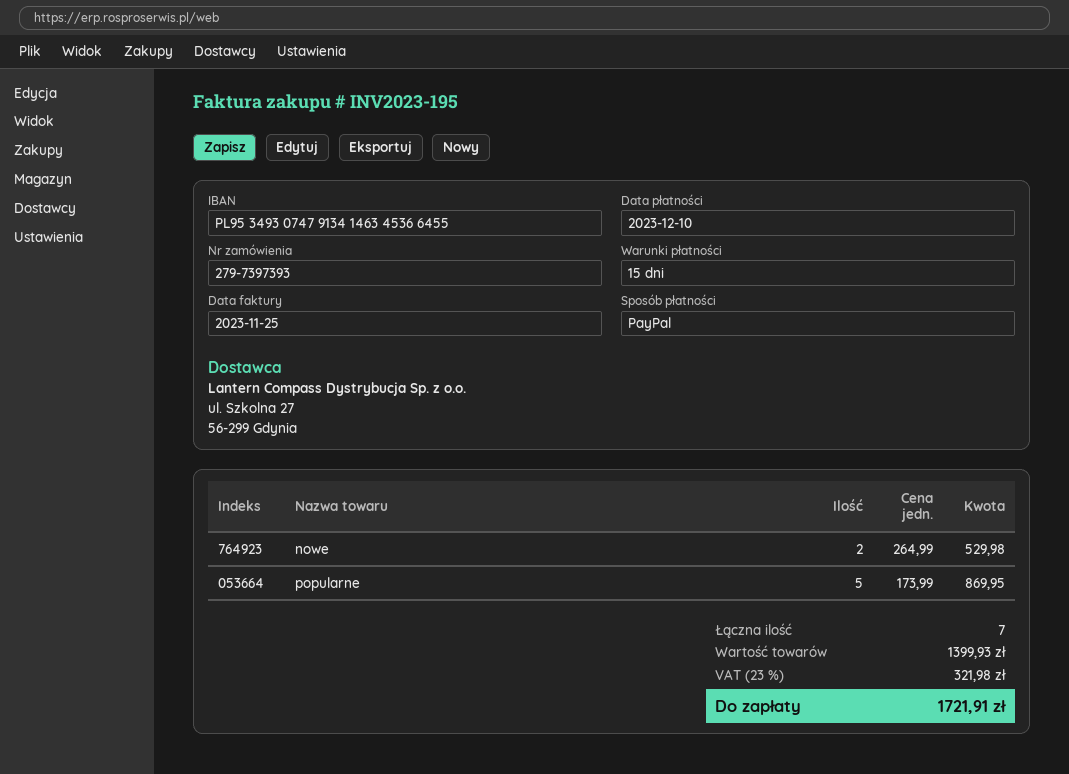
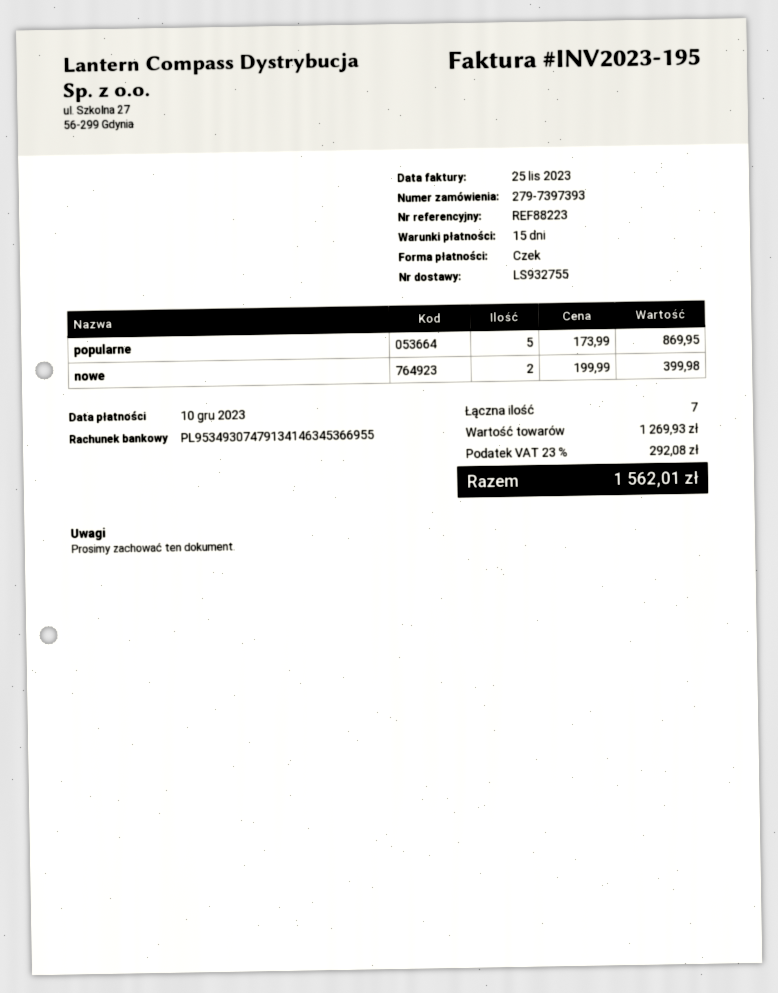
payment method: PayPal -> cheque
bank account: PL95349307479134146345366455 -> PL95349307479134146345366955
nowe: 2 x 264.99 = 529.98 -> 2 x 199.99 = 399.98
subtotal: 1399.93 -> 1269.93
tax: 23% = 321.98 -> 23% = 292.08
total: 1721.91 -> 1562.01

